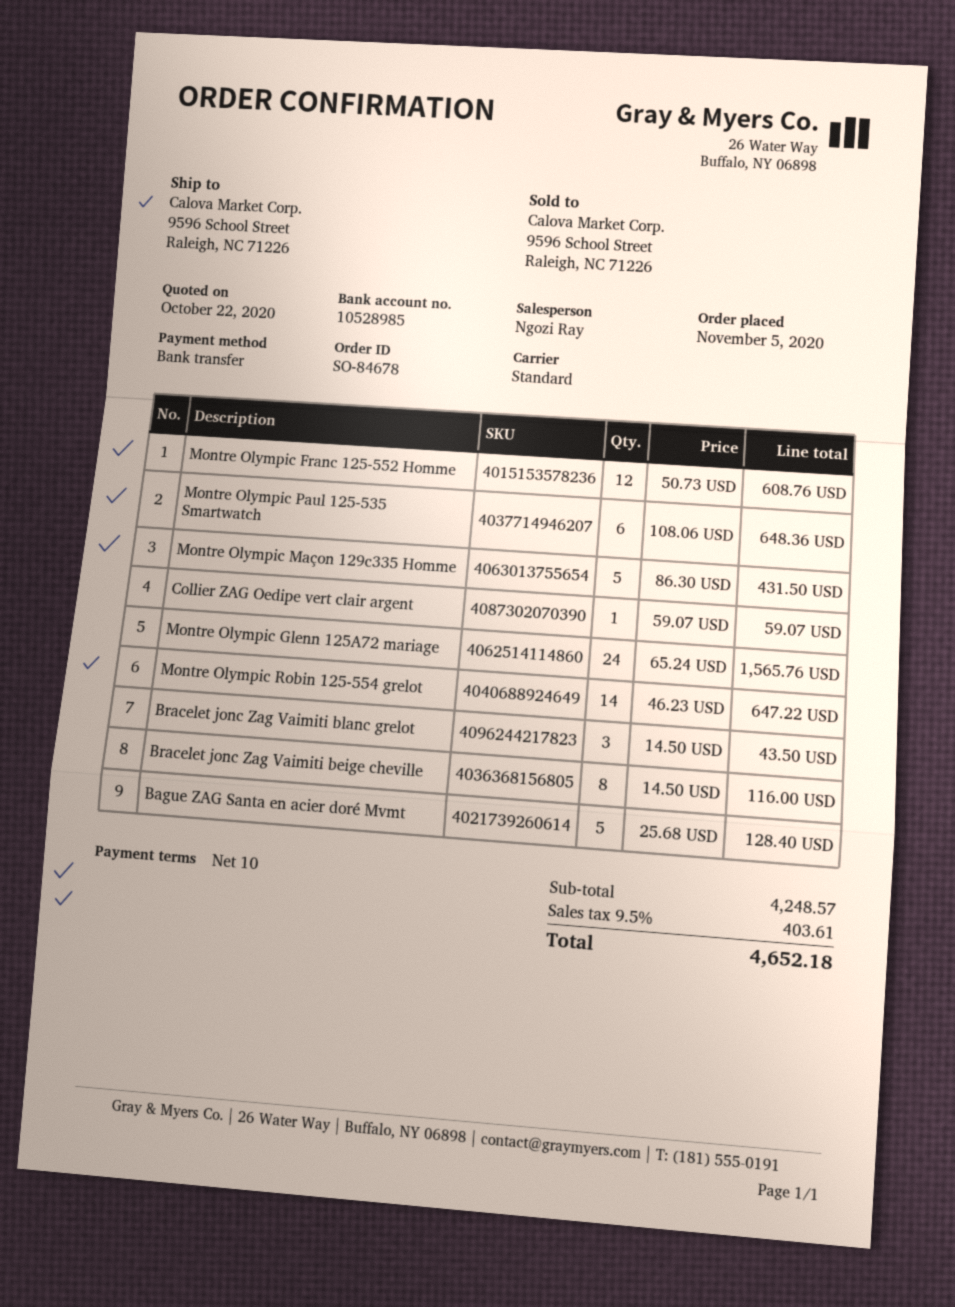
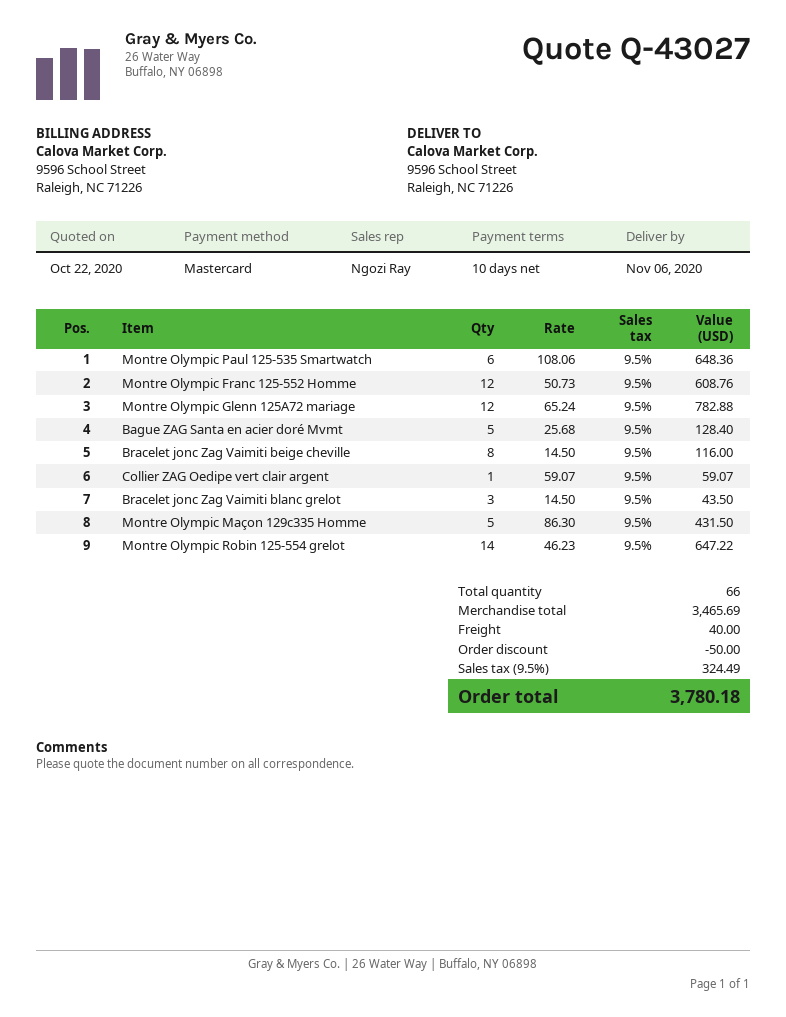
payment method: bank transfer -> Mastercard
Montre Olympic Glenn 125A72 mariage: 24 x 65.24 = 1565.76 -> 12 x 65.24 = 782.88
subtotal: 4248.57 -> 3465.69
discount: none -> 50.00
shipping: none -> 40.00
tax: 9.5% = 403.61 -> 9.5% = 324.49
total: 4652.18 -> 3780.18

